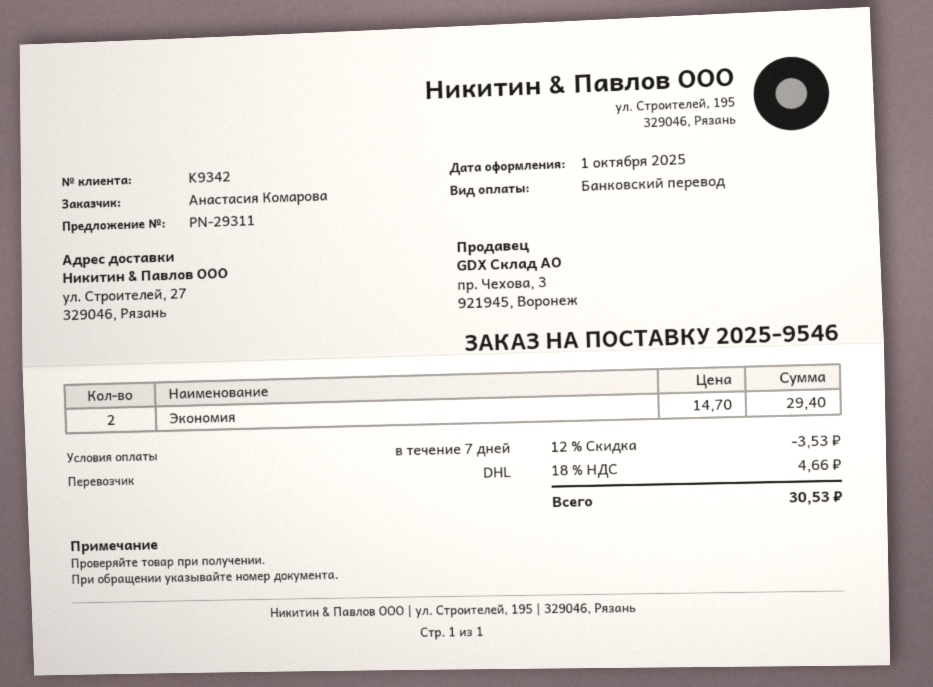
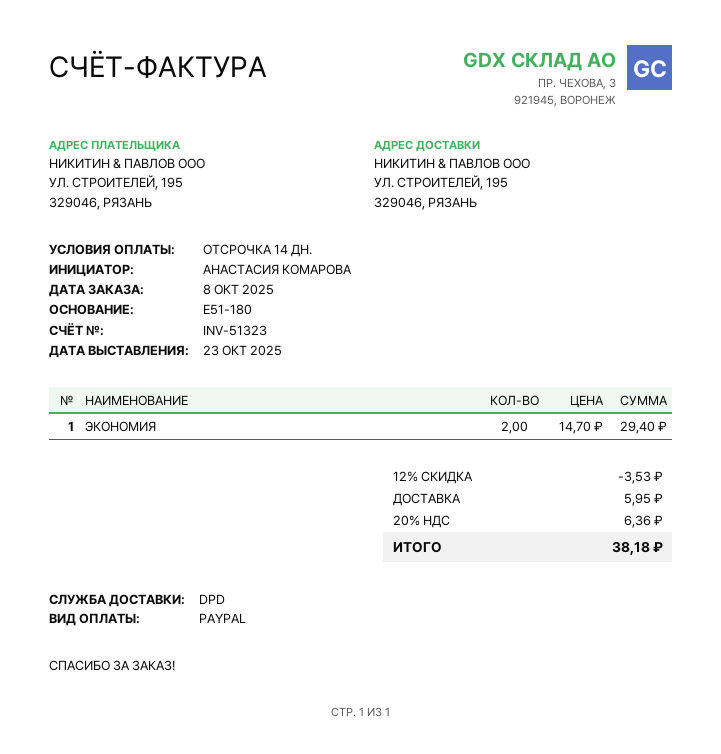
order date: 2025-10-01 -> 2025-10-08
payment terms: 7 days -> 14 days
payment method: bank transfer -> PayPal
shipping method: DHL -> DPD
ship to: ул. Строителей, 27, 329046, Рязань -> УЛ. СТРОИТЕЛЕЙ, 195, 329046, РЯЗАНЬ
shipping: none -> 5.95
tax: 18% = 4.66 -> 20% = 6.36
total: 30.53 -> 38.18

